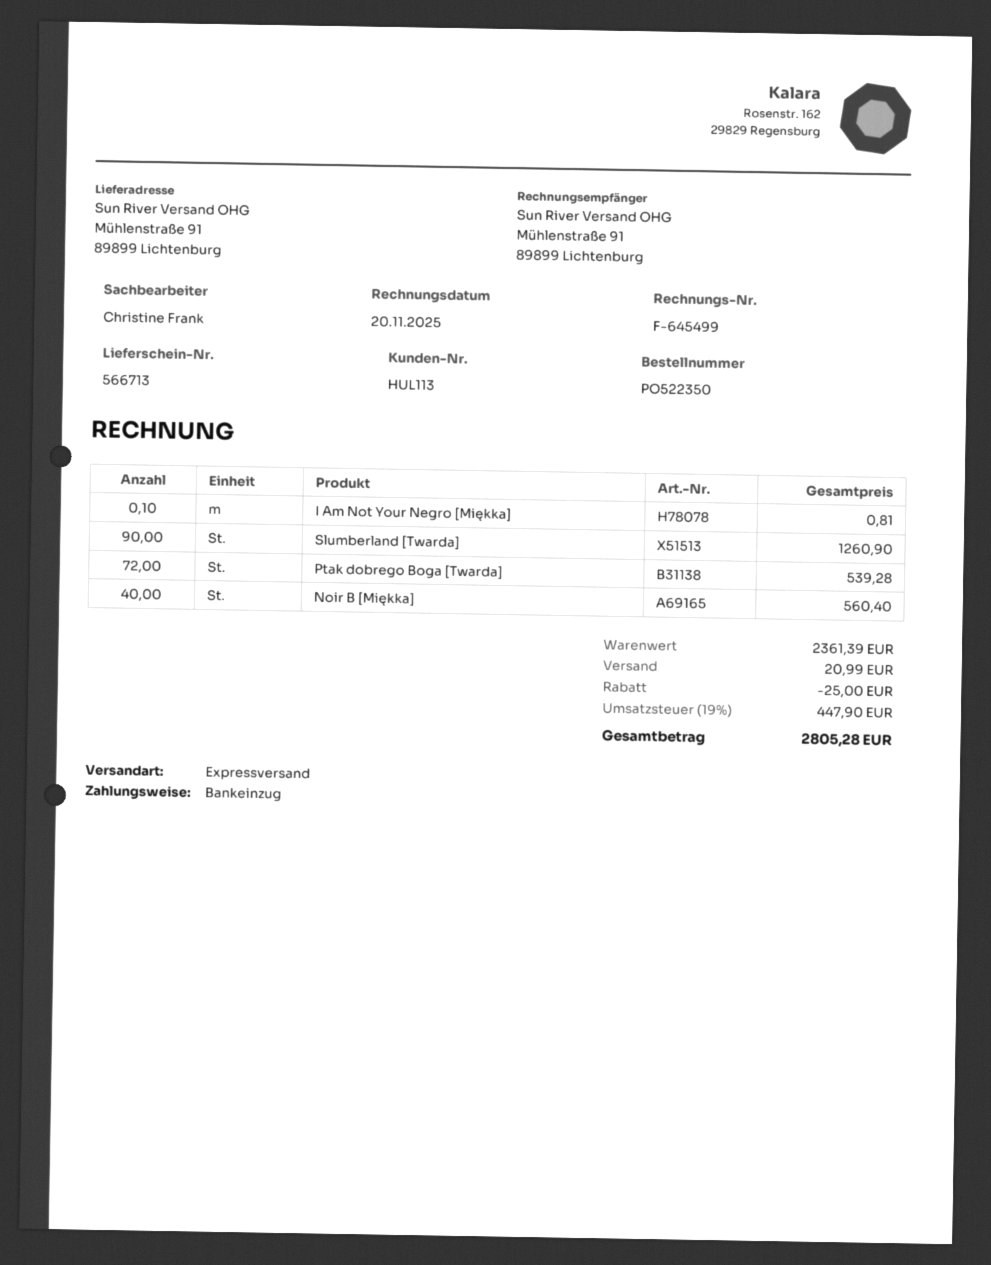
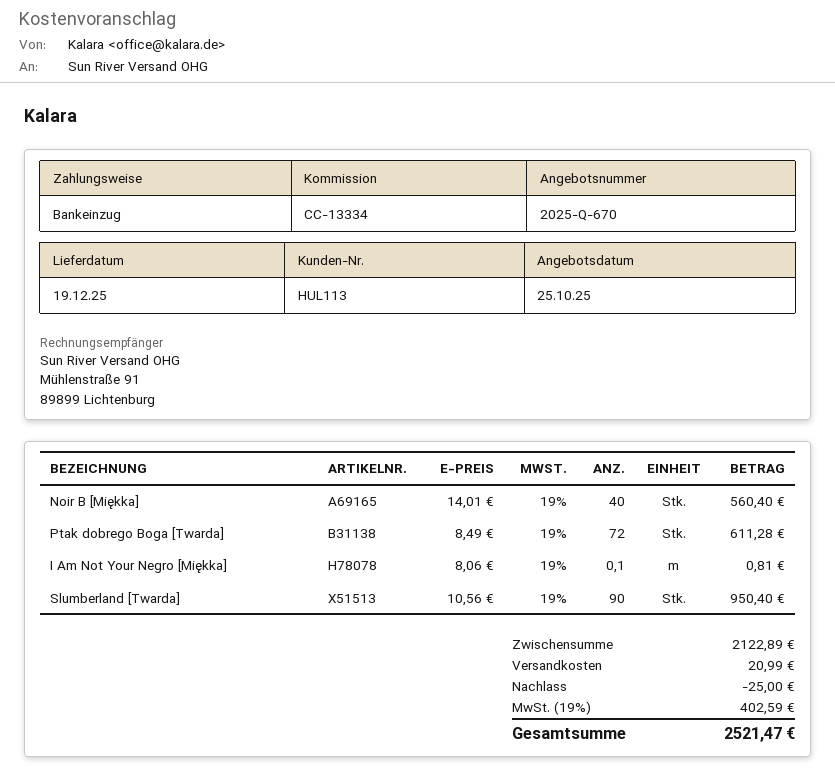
Slumberland [Twarda]: 90 for 1260.90 -> 90 for 950.40
Ptak dobrego Boga [Twarda]: 72 for 539.28 -> 72 for 611.28
subtotal: 2361.39 -> 2122.89
tax: 19% = 447.90 -> 19% = 402.59
total: 2805.28 -> 2521.47

